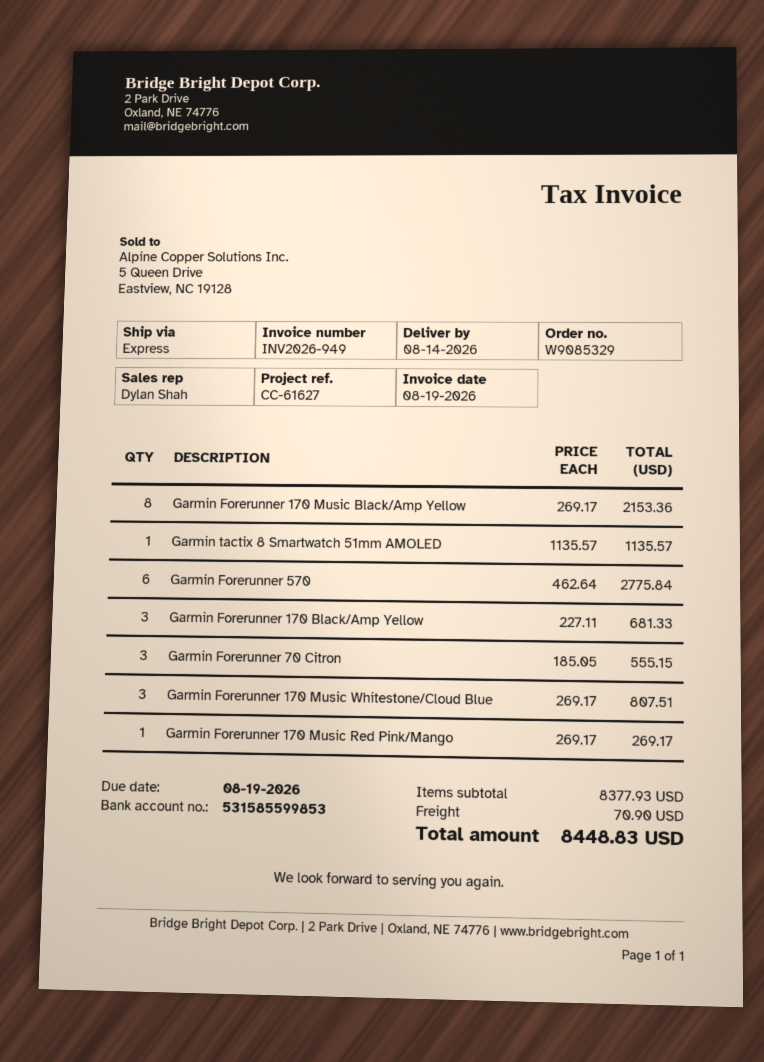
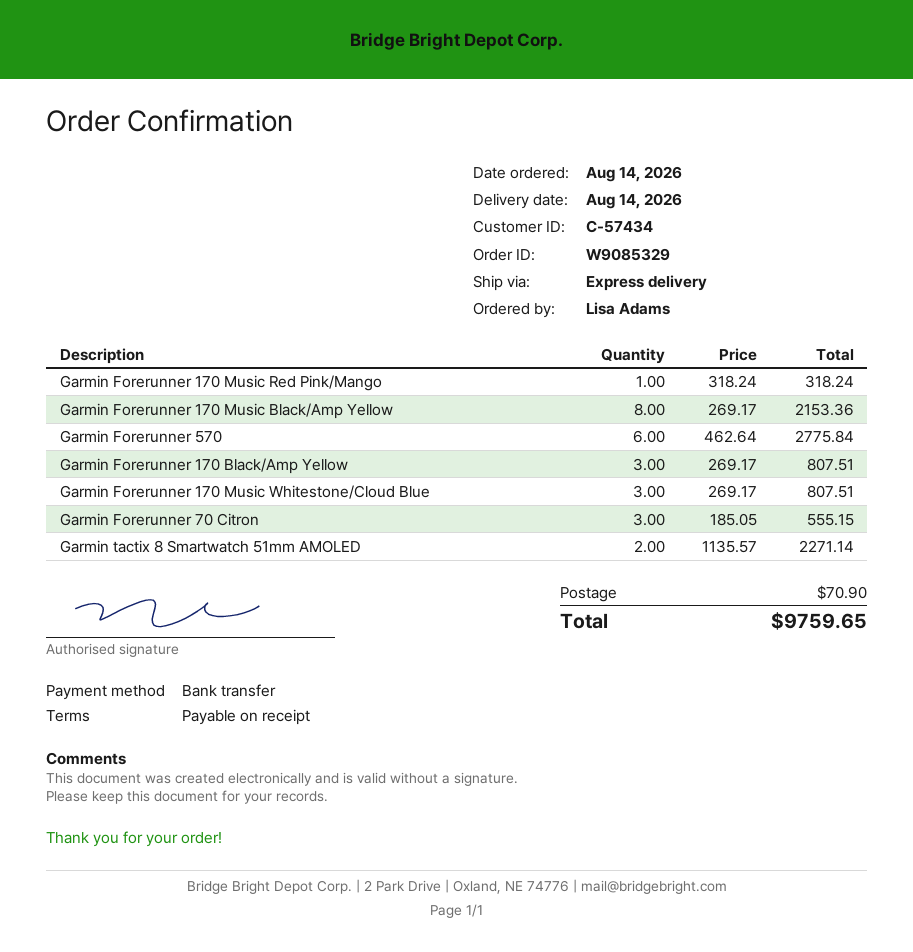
Garmin tactix 8 Smartwatch 51mm AMOLED: 1 x 1135.57 = 1135.57 -> 2 x 1135.57 = 2271.14
Garmin Forerunner 170 Black/Amp Yellow: 3 x 227.11 = 681.33 -> 3 x 269.17 = 807.51
Garmin Forerunner 170 Music Red Pink/Mango: 1 x 269.17 = 269.17 -> 1 x 318.24 = 318.24
total: 8448.83 -> 9759.65

